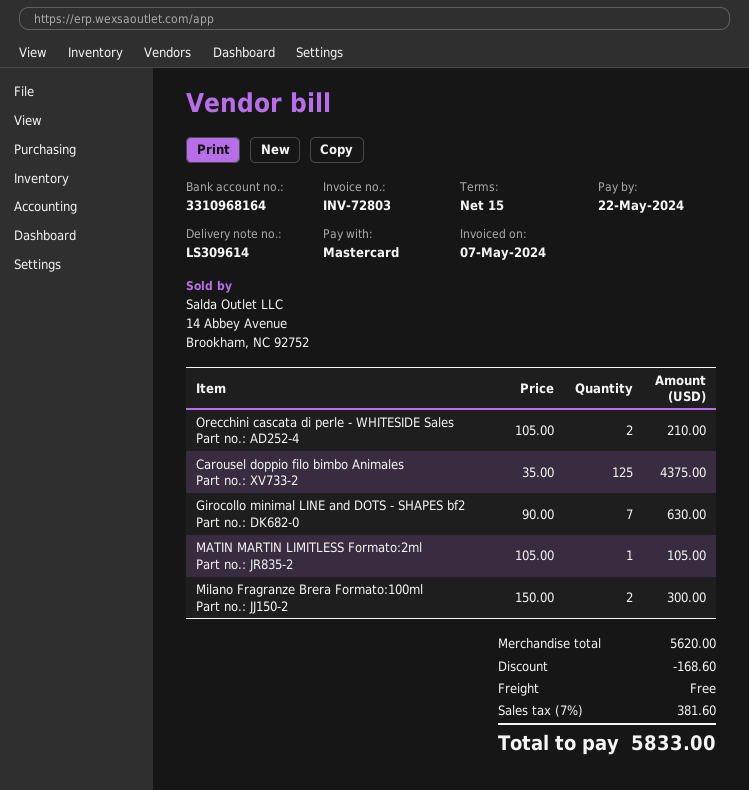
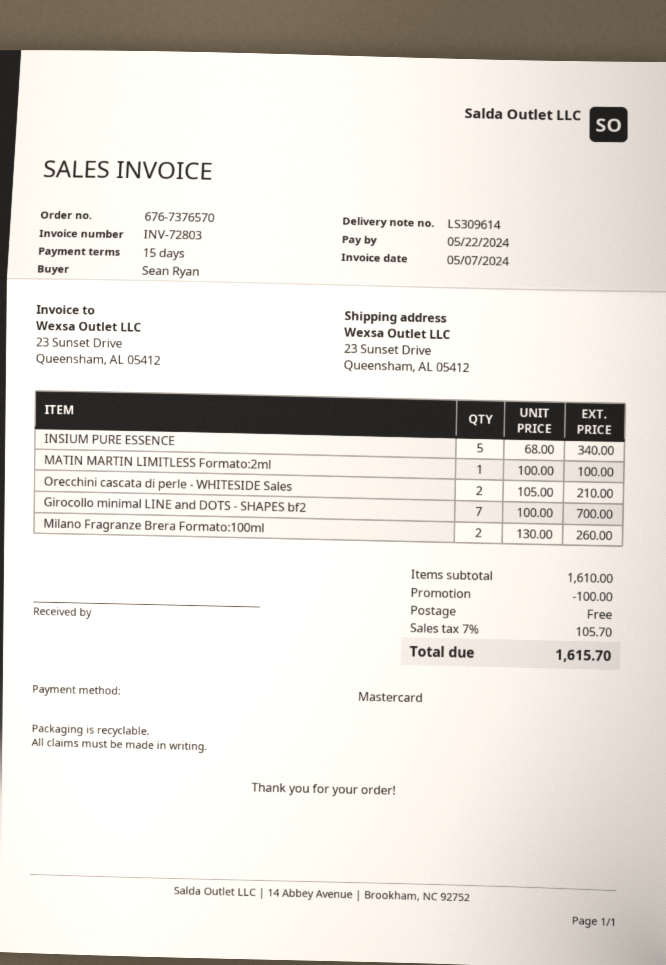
Carousel doppio filo bimbo Animales: 125 x 35.00 = 4375.00 -> none
Girocollo minimal LINE and DOTS - SHAPES bf2: 7 x 90.00 = 630.00 -> 7 x 100.00 = 700.00
MATIN MARTIN LIMITLESS Formato:2ml: 1 x 105.00 = 105.00 -> 1 x 100.00 = 100.00
Milano Fragranze Brera Formato:100ml: 2 x 150.00 = 300.00 -> 2 x 130.00 = 260.00
INSIUM PURE ESSENCE: none -> 5 x 68.00 = 340.00
subtotal: 5620.00 -> 1610.00
discount: 168.60 -> 100.00
tax: 7% = 381.60 -> 7% = 105.70
total: 5833.00 -> 1615.70

